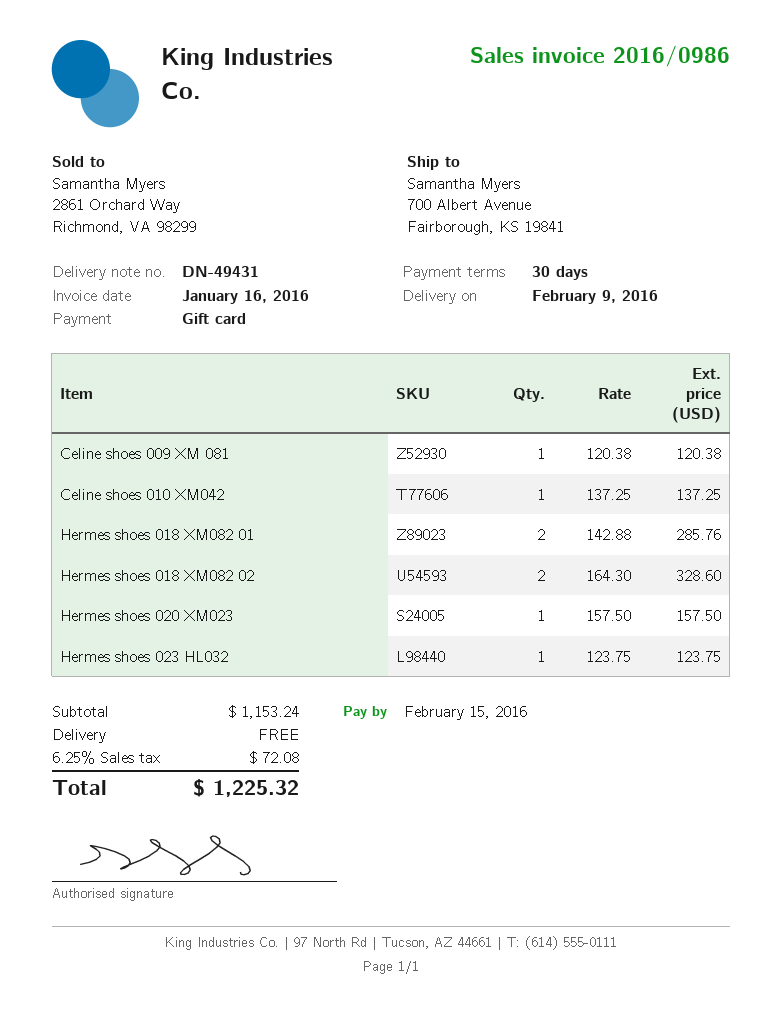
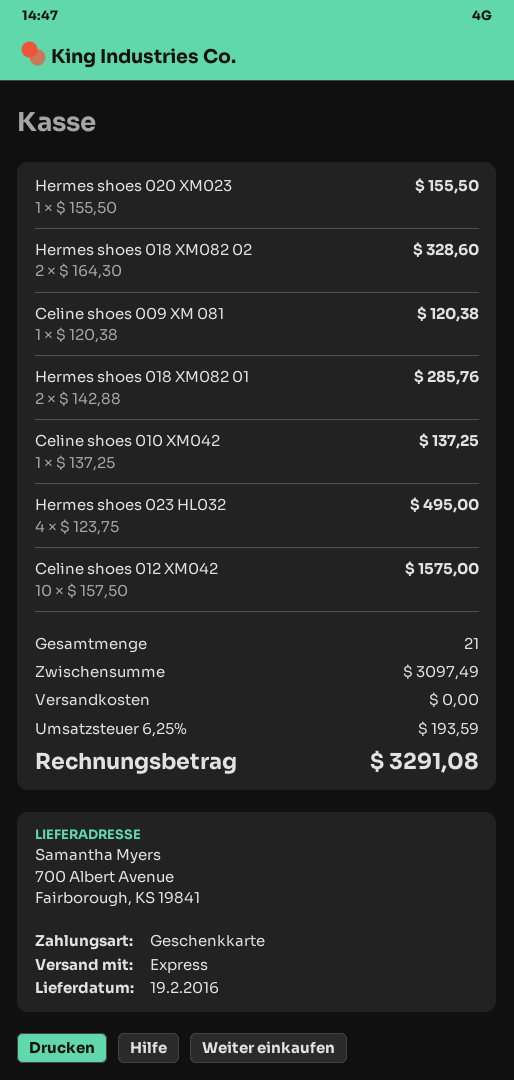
delivery date: 2016-02-09 -> 2016-02-19
Hermes shoes 020 XM023: 1 x 157.50 = 157.50 -> 1 x 155.50 = 155.50
Hermes shoes 023 HL032: 1 x 123.75 = 123.75 -> 4 x 123.75 = 495.00
Celine shoes 012 XM042: none -> 10 x 157.50 = 1575.00
subtotal: 1153.24 -> 3097.49
tax: 6.25% = 72.08 -> 6.25% = 193.59
total: 1225.32 -> 3291.08

